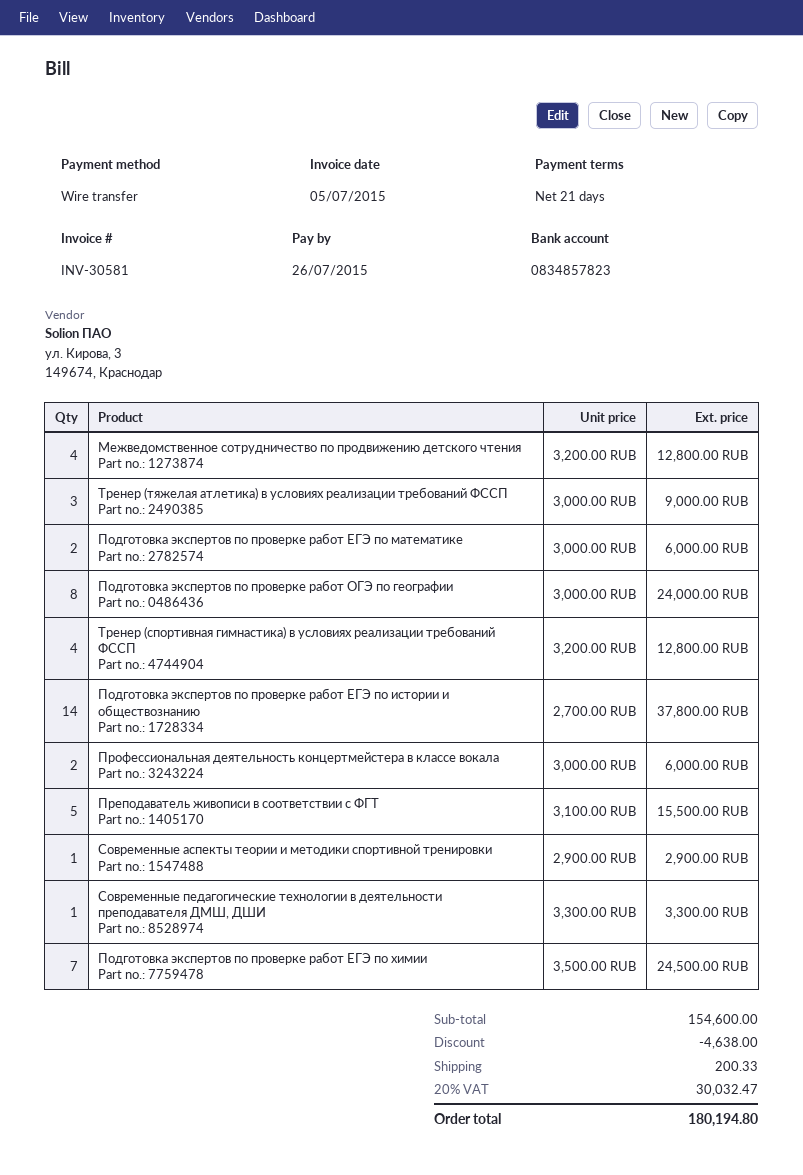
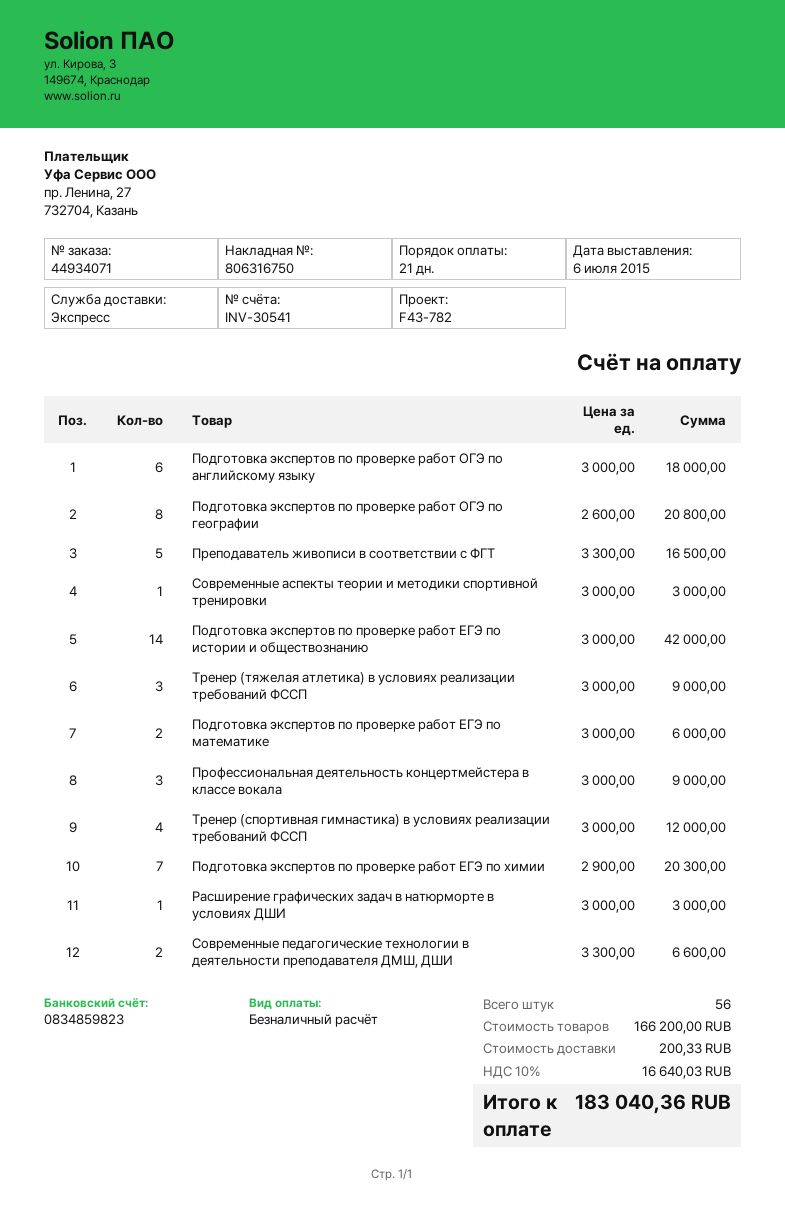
invoice number: INV-30581 -> INV-30541
invoice date: 2015-07-05 -> 2015-07-06
bank account: 0834857823 -> 0834859823
Межведомственное сотрудничество по продвижению детского чтения: 4 x 3200.00 = 12800.00 -> none
Подготовка экспертов по проверке работ ОГЭ по географии: 8 x 3000.00 = 24000.00 -> 8 x 2600.00 = 20800.00
Тренер (спортивная гимнастика) в условиях реализации требований ФССП: 4 x 3200.00 = 12800.00 -> 4 x 3000.00 = 12000.00
Подготовка экспертов по проверке работ ЕГЭ по истории и обществознанию: 14 x 2700.00 = 37800.00 -> 14 x 3000.00 = 42000.00
Профессиональная деятельность концертмейстера в классе вокала: 2 x 3000.00 = 6000.00 -> 3 x 3000.00 = 9000.00
Преподаватель живописи в соответствии с ФГТ: 5 x 3100.00 = 15500.00 -> 5 x 3300.00 = 16500.00
Современные аспекты теории и методики спортивной тренировки: 1 x 2900.00 = 2900.00 -> 1 x 3000.00 = 3000.00
Современные педагогические технологии в деятельности преподавателя ДМШ, ДШИ: 1 x 3300.00 = 3300.00 -> 2 x 3300.00 = 6600.00
Подготовка экспертов по проверке работ ЕГЭ по химии: 7 x 3500.00 = 24500.00 -> 7 x 2900.00 = 20300.00
Подготовка экспертов по проверке работ ОГЭ по английскому языку: none -> 6 x 3000.00 = 18000.00
Расширение графических задач в натюрморте в условиях ДШИ: none -> 1 x 3000.00 = 3000.00
subtotal: 154600.00 -> 166200.00
discount: 4638.00 -> none
tax: 20% = 30032.47 -> 10% = 16640.03
total: 180194.80 -> 183040.36

